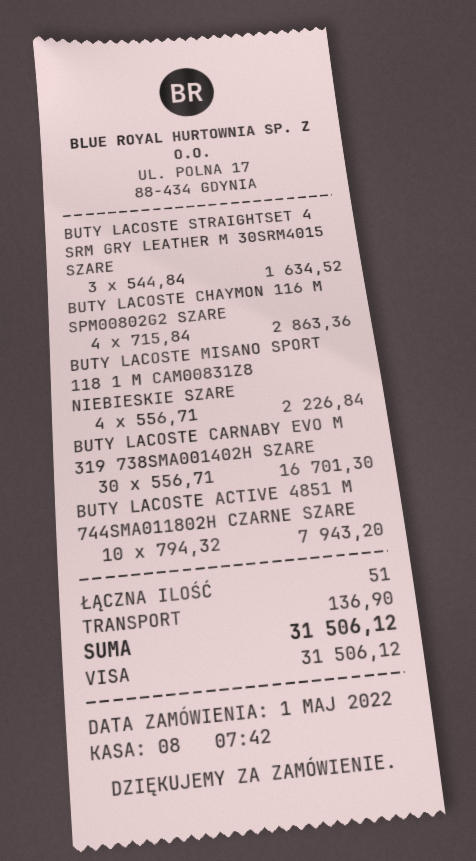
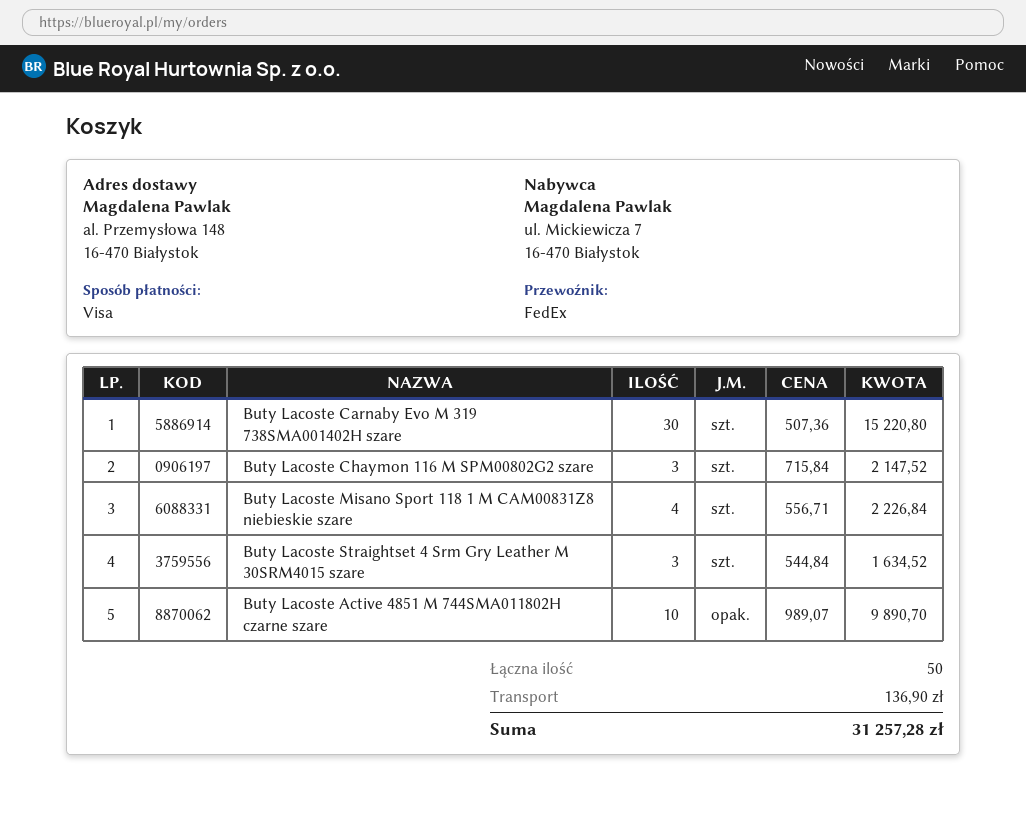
BUTY LACOSTE CHAYMON 116 M SPM00802G2 SZARE: 4 x 715.84 = 2863.36 -> 3 x 715.84 = 2147.52
BUTY LACOSTE CARNABY EVO M 319 738SMA001402H SZARE: 30 x 556.71 = 16701.30 -> 30 x 507.36 = 15220.80
BUTY LACOSTE ACTIVE 4851 M 744SMA011802H CZARNE SZARE: 10 x 794.32 = 7943.20 -> 10 x 989.07 = 9890.70
total quantity: 51 -> 50
total: 31506.12 -> 31257.28

